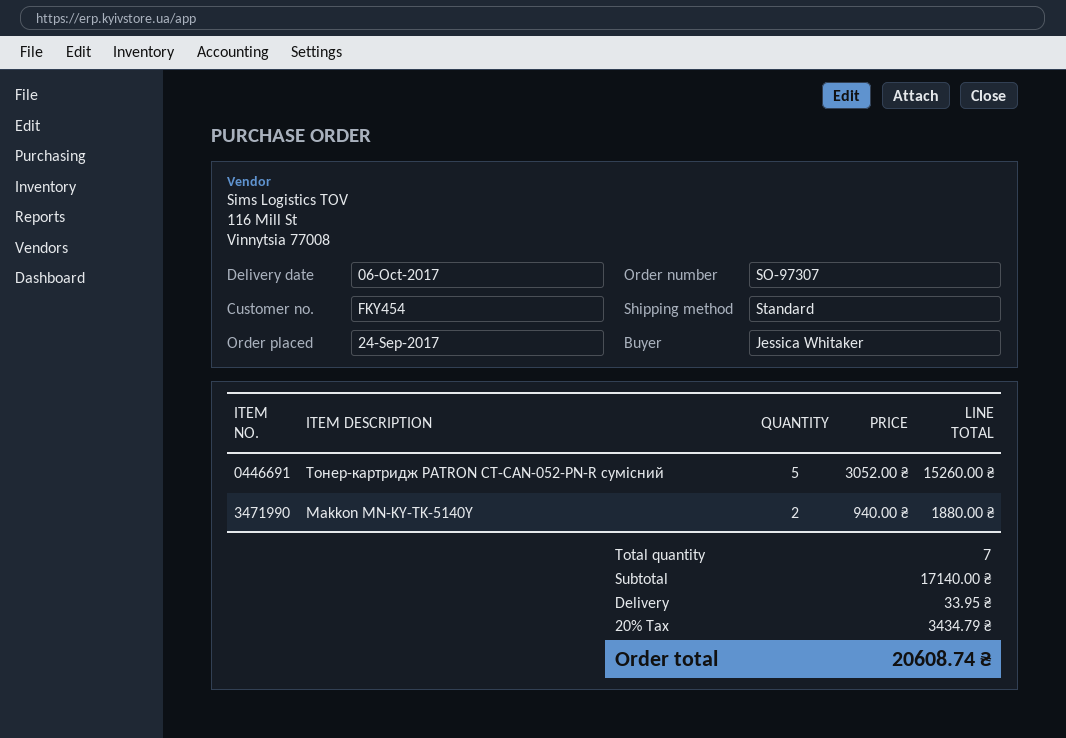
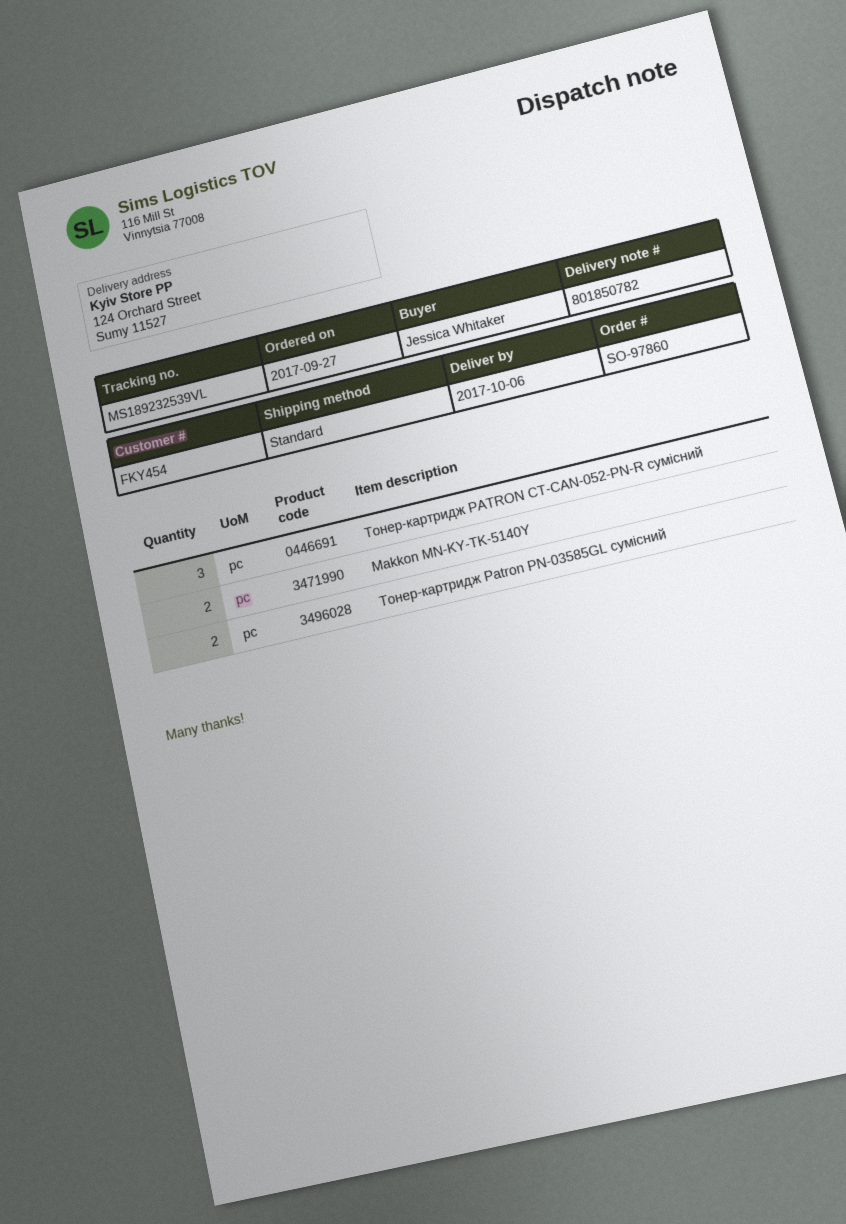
order number: SO-97307 -> SO-97860
order date: 2017-09-24 -> 2017-09-27
Тонер-картридж PATRON CT-CAN-052-PN-R сумісний: 5 -> 3
Тонер-картридж Patron PN-03585GL сумісний: none -> 2

